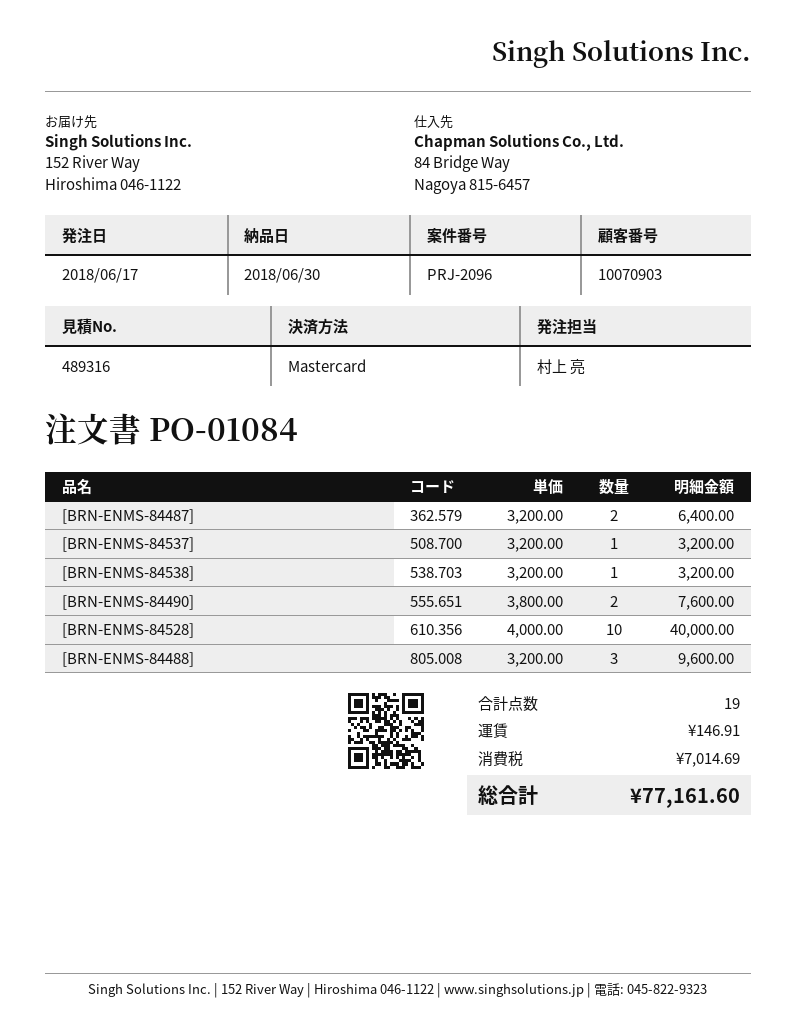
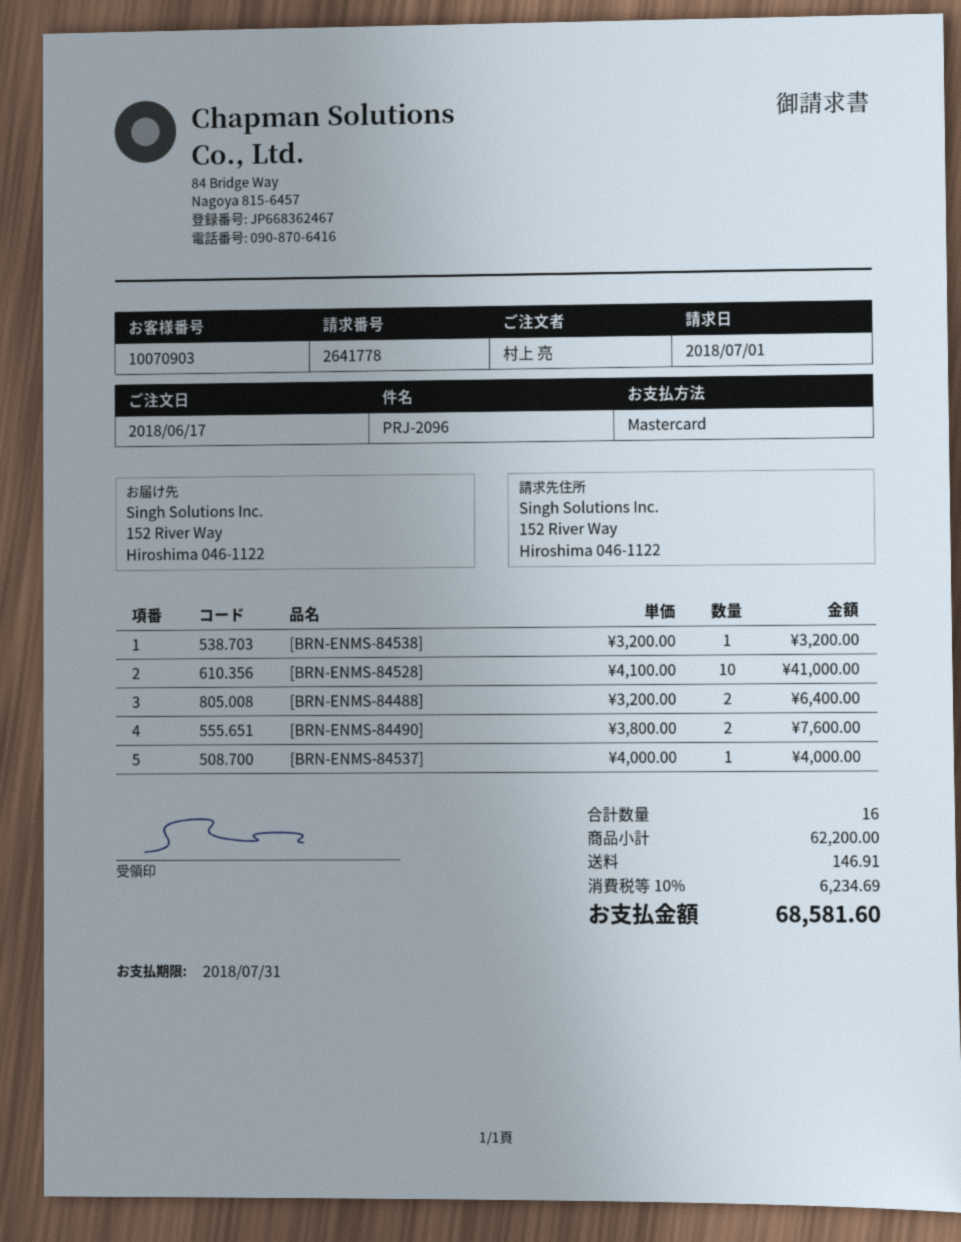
[BRN-ENMS-84487]: 2 x 3200.00 = 6400.00 -> none
[BRN-ENMS-84537]: 1 x 3200.00 = 3200.00 -> 1 x 4000.00 = 4000.00
[BRN-ENMS-84528]: 10 x 4000.00 = 40000.00 -> 10 x 4100.00 = 41000.00
[BRN-ENMS-84488]: 3 x 3200.00 = 9600.00 -> 2 x 3200.00 = 6400.00
total quantity: 19 -> 16
tax: 7014.69 -> 6234.69
total: 77161.60 -> 68581.60

